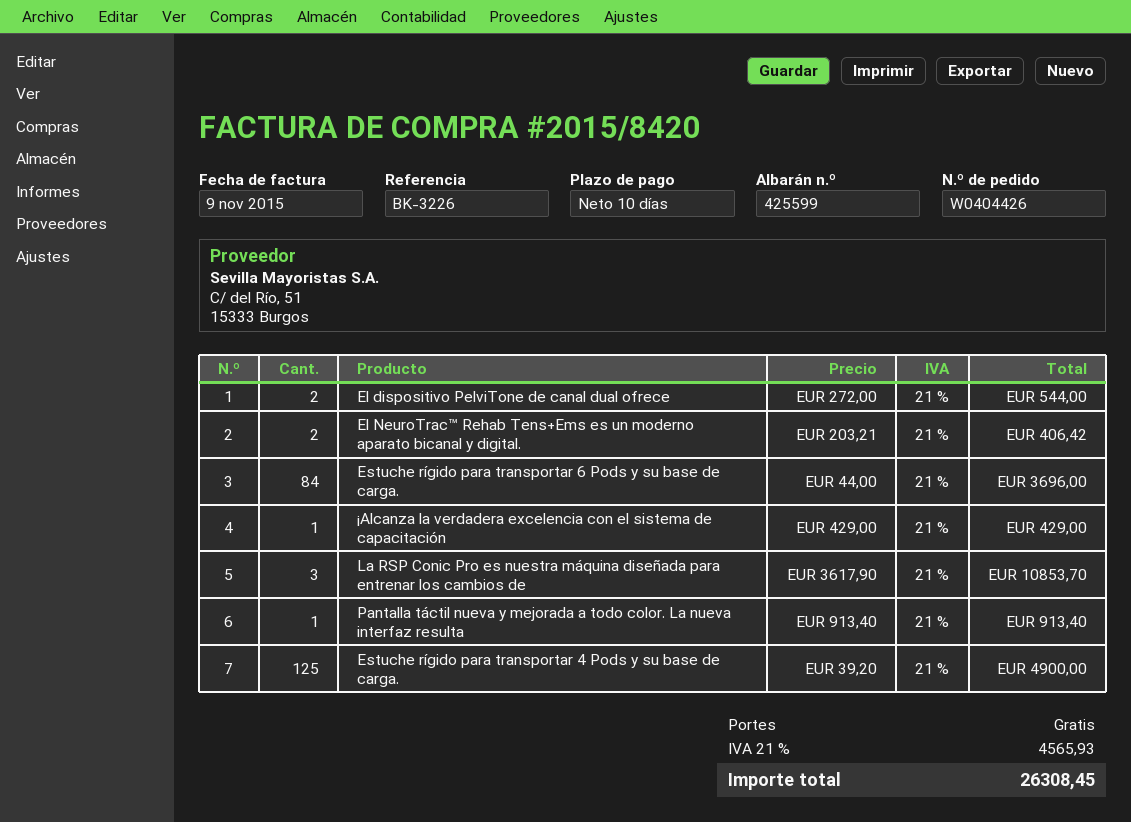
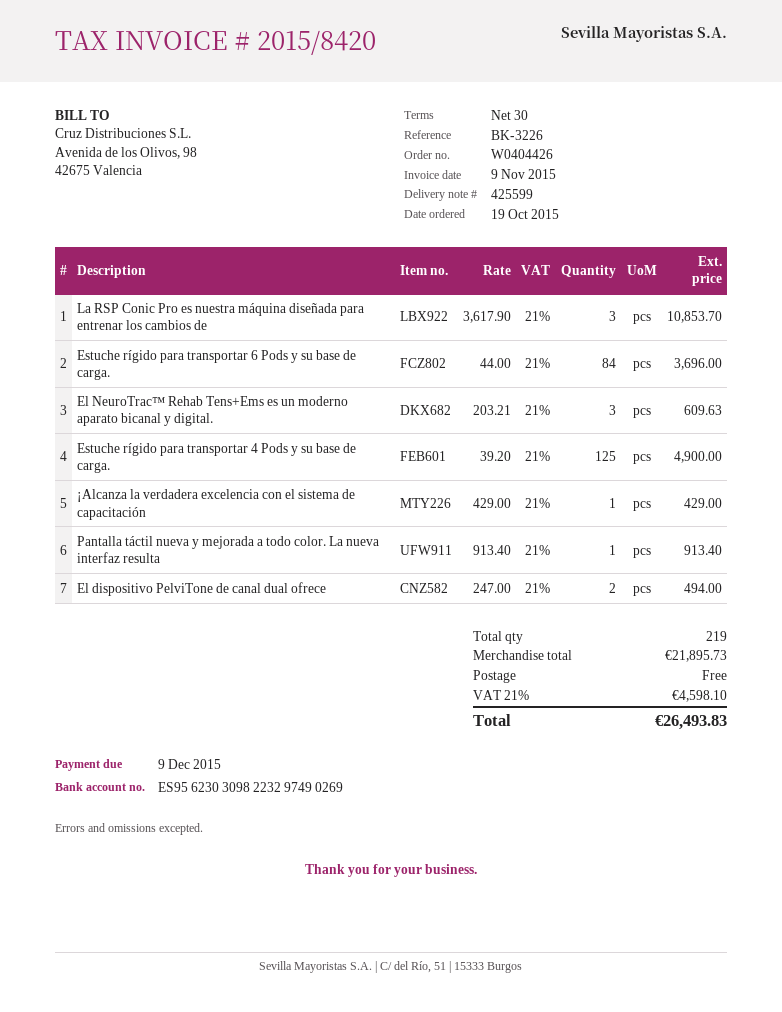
payment terms: 10 days -> 30 days
El dispositivo PelviTone de canal dual ofrece: 2 x 272.00 = 544.00 -> 2 x 247.00 = 494.00
El NeuroTrac™ Rehab Tens+Ems es un moderno aparato bicanal y digital.: 2 x 203.21 = 406.42 -> 3 x 203.21 = 609.63
tax: 21% = 4565.93 -> 21% = 4598.10
total: 26308.45 -> 26493.83

